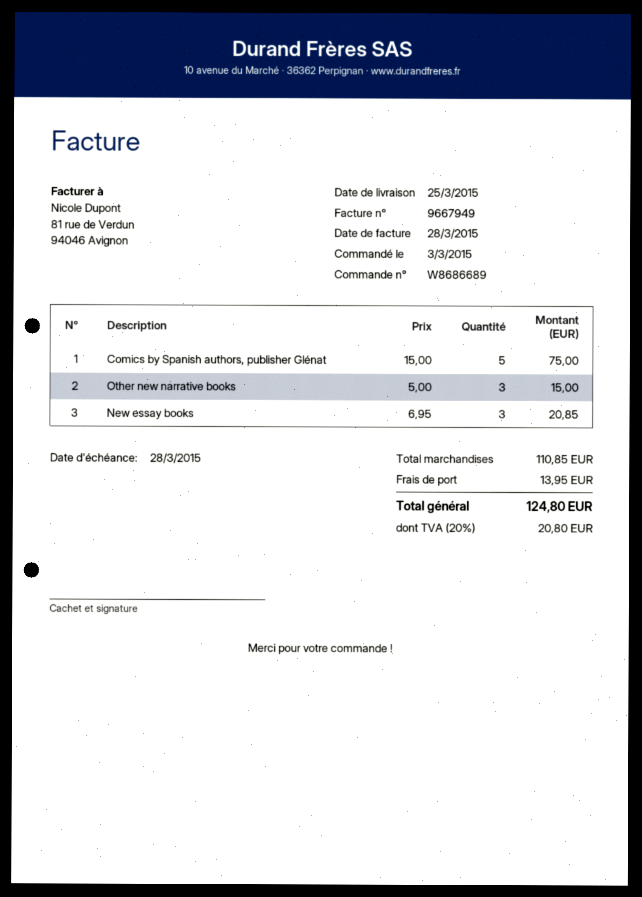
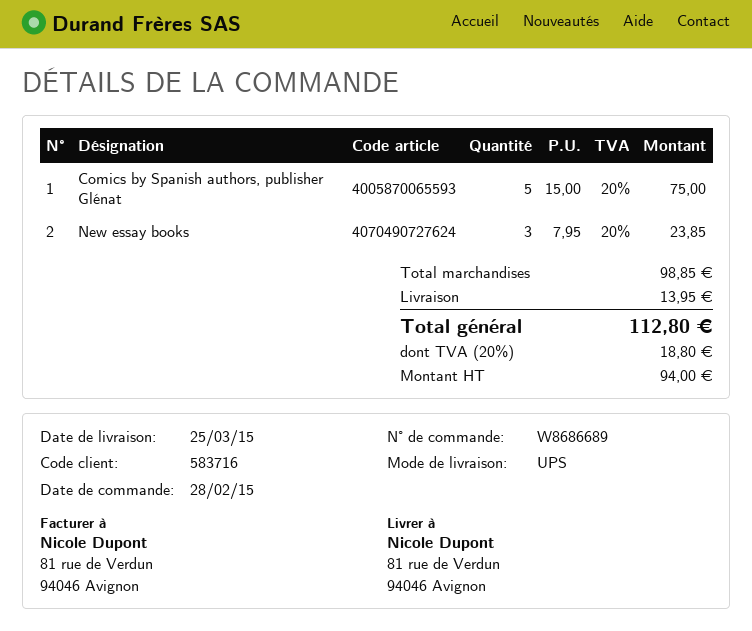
order date: 2015-03-03 -> 2015-02-28
Other new narrative books: 3 x 5.00 = 15.00 -> none
New essay books: 3 x 6.95 = 20.85 -> 3 x 7.95 = 23.85
subtotal: 110.85 -> 98.85
tax: 20% = 20.80 -> 20% = 18.80
total: 124.80 -> 112.80

